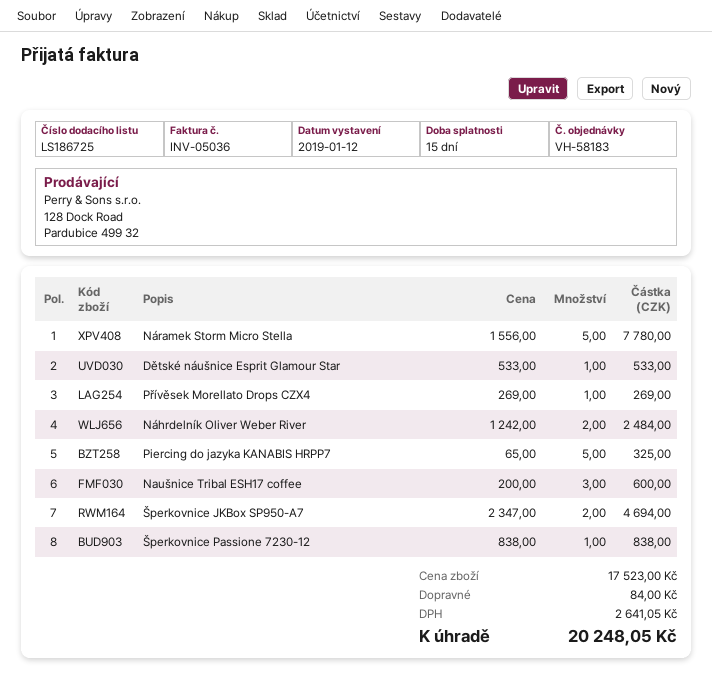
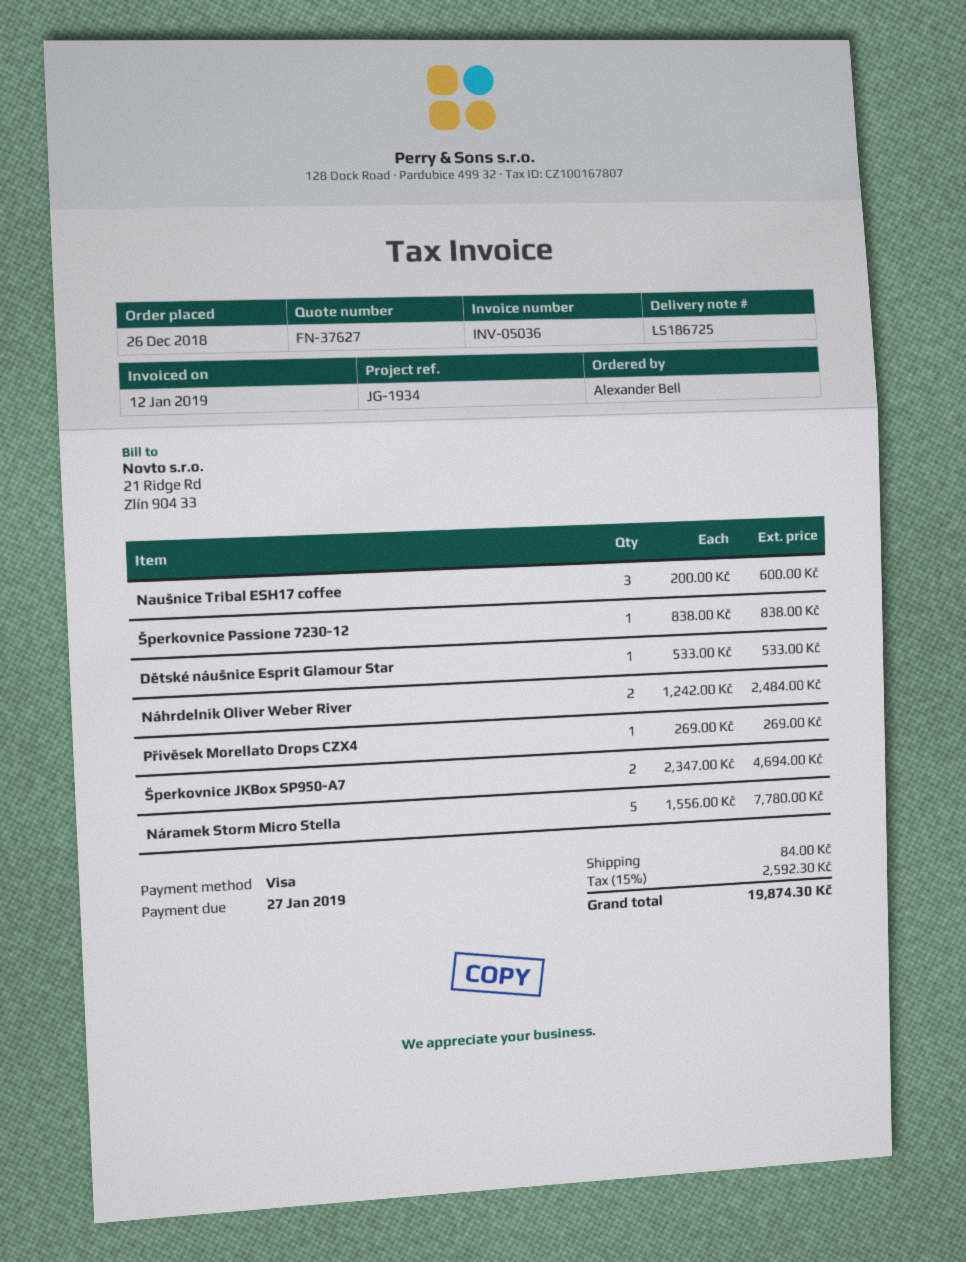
Piercing do jazyka KANABIS HRPP7: 5 x 65.00 = 325.00 -> none
tax: 2641.05 -> 2592.30
total: 20248.05 -> 19874.30

